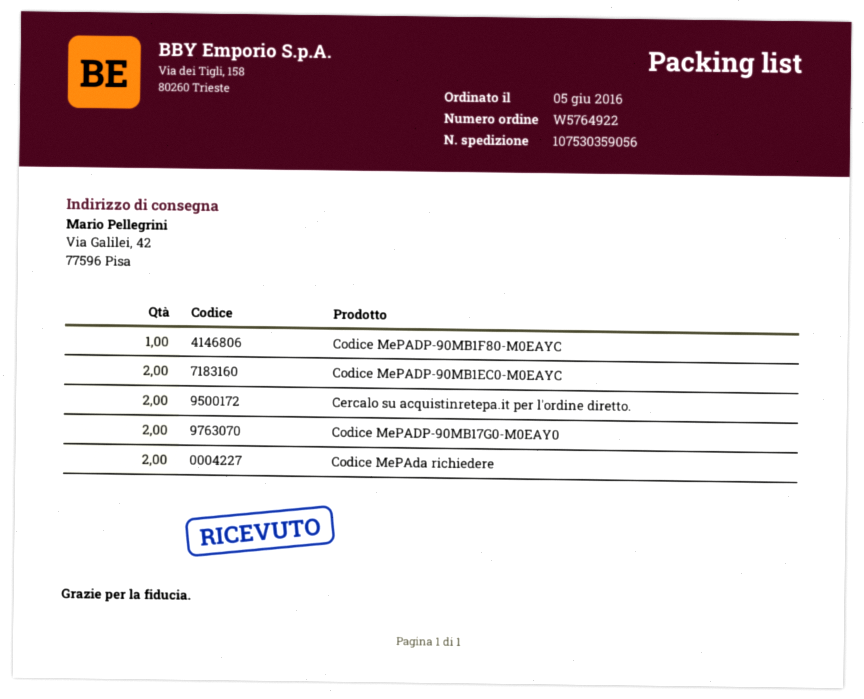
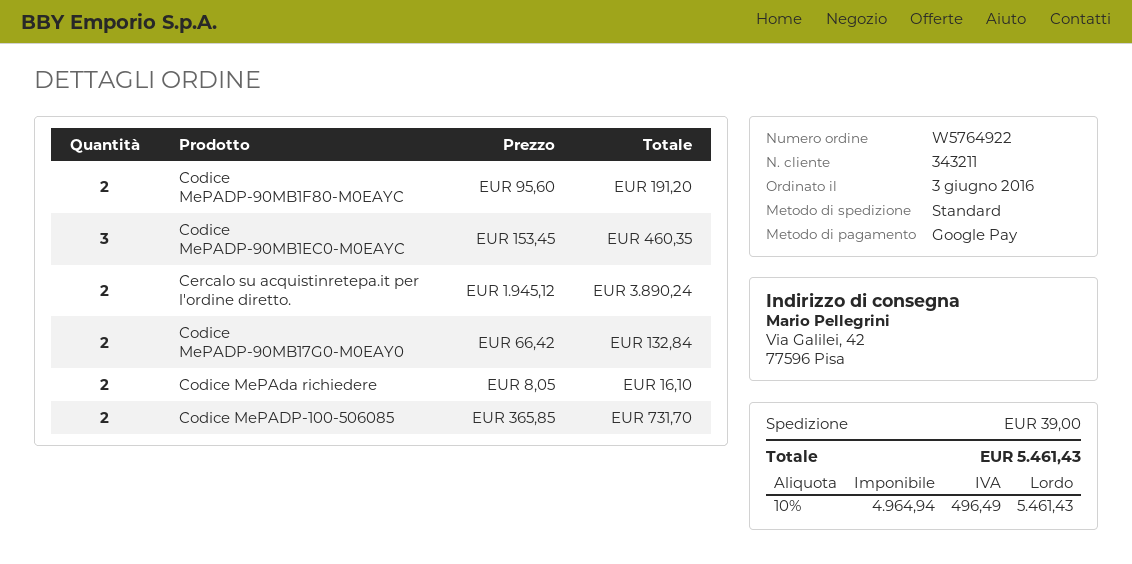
order date: 2016-06-05 -> 2016-06-03
Codice MePADP-90MB1F80-M0EAYC: 1 -> 2
Codice MePADP-90MB1EC0-M0EAYC: 2 -> 3
Codice MePADP-100-506085: none -> 2

